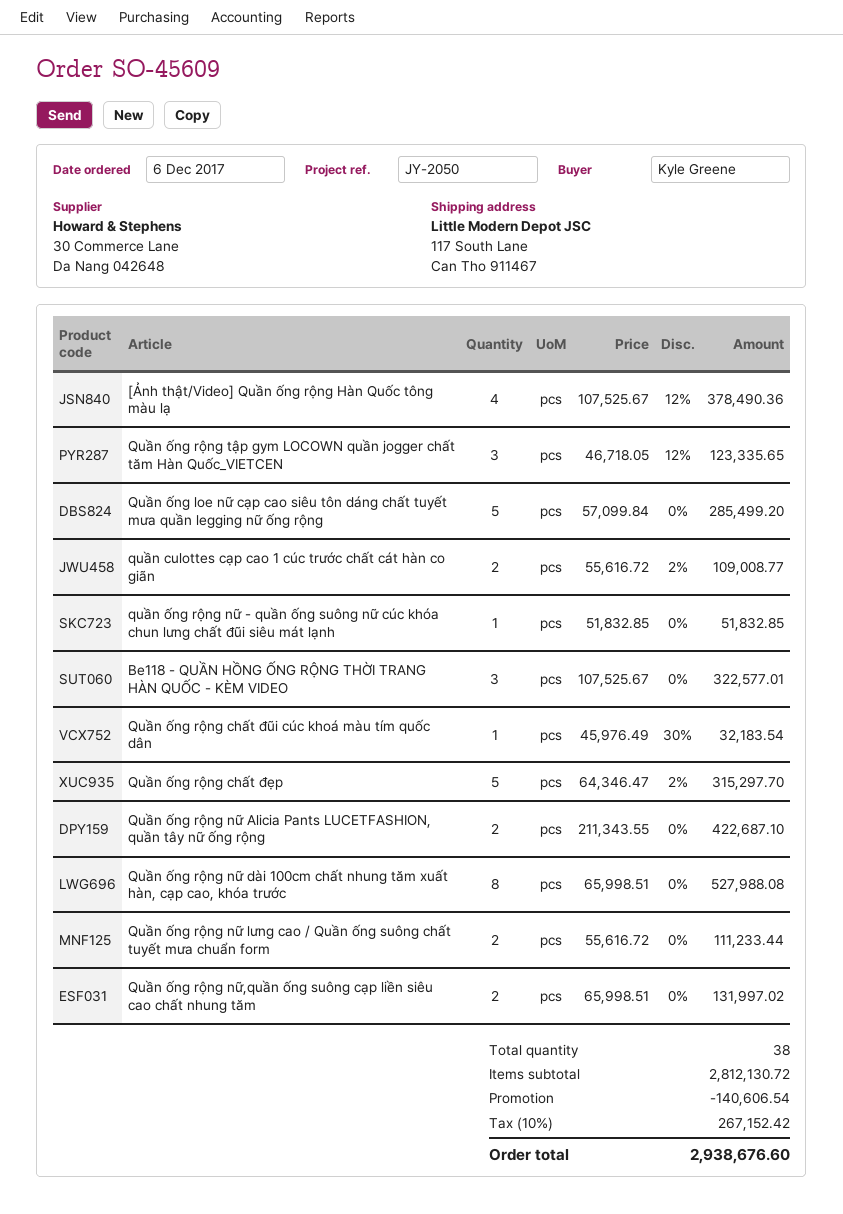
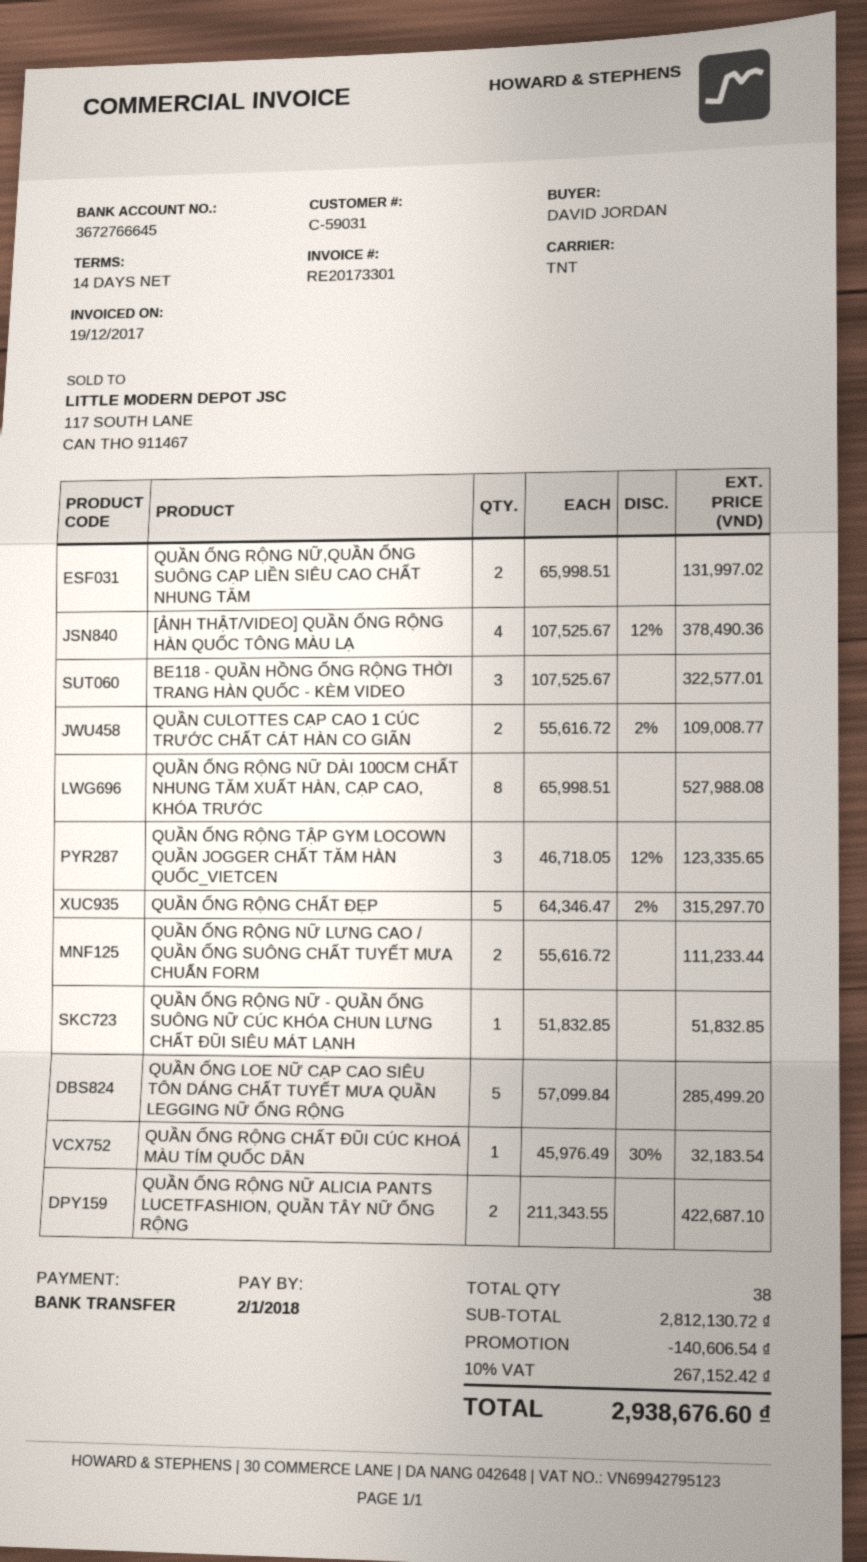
ordered by: Kyle Greene -> DAVID JORDAN

